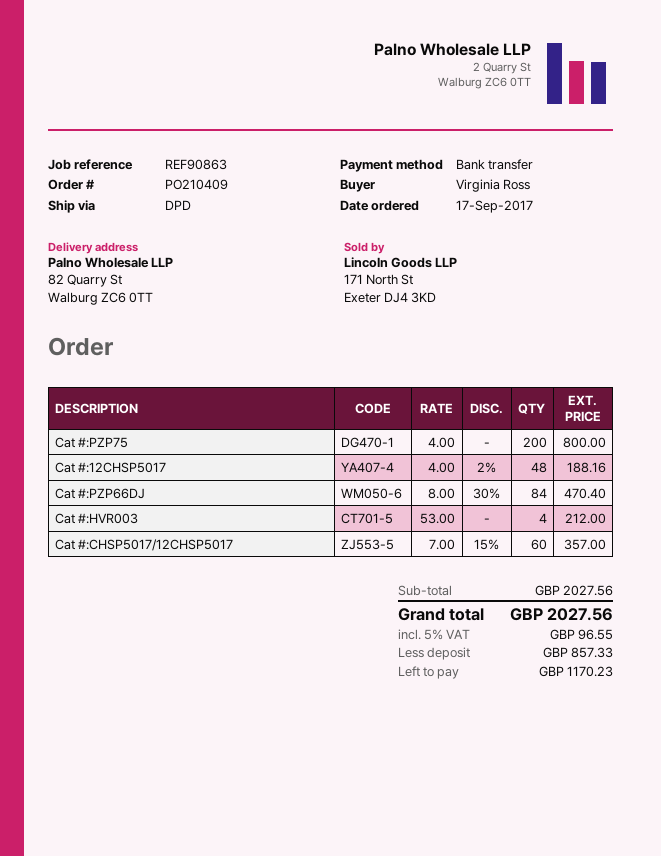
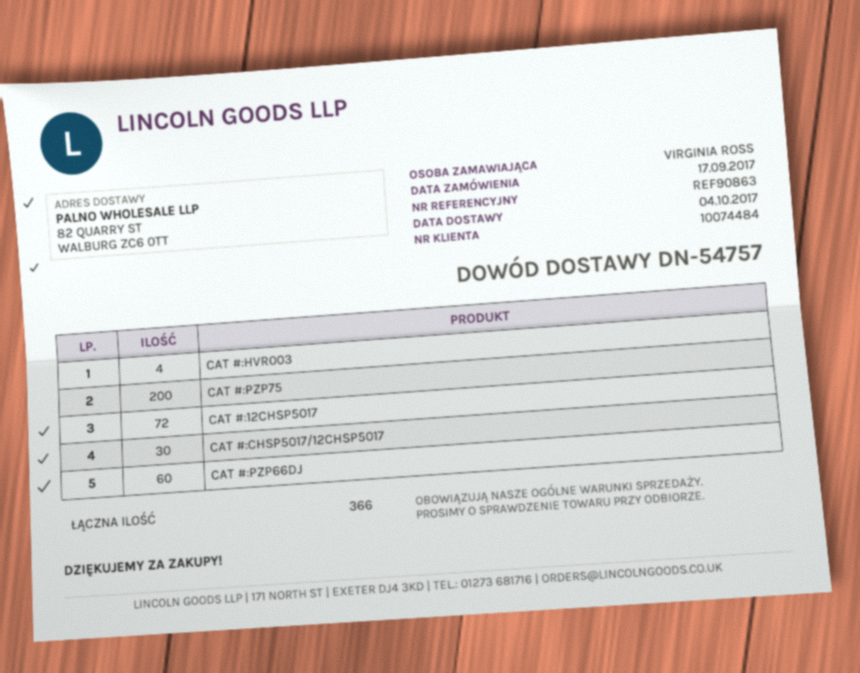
Cat #:12CHSP5017: 48 -> 72
Cat #:PZP66DJ: 84 -> 60
Cat #:CHSP5017/12CHSP5017: 60 -> 30

